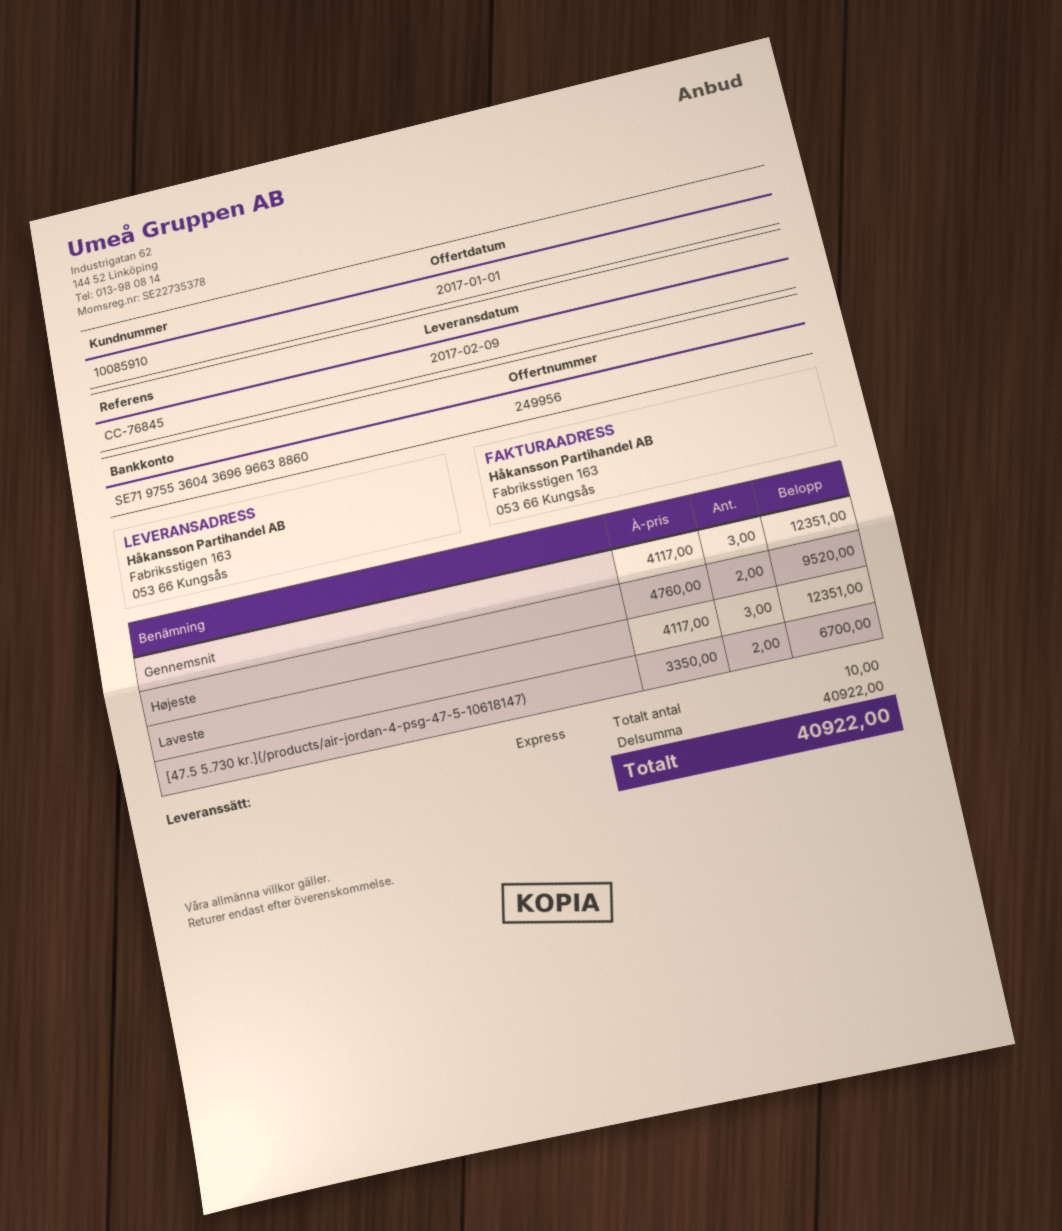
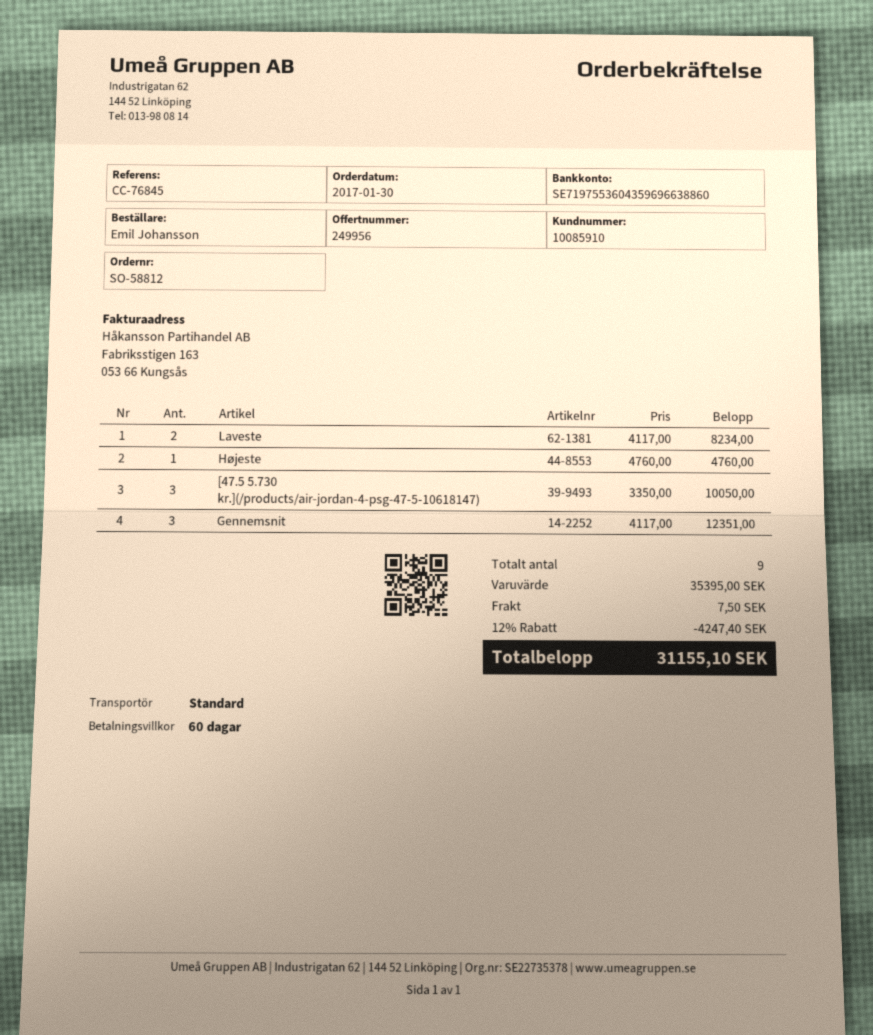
bank account: SE7197553604369696638860 -> SE7197553604359696638860
shipping method: express -> standard
Højeste: 2 x 4760.00 = 9520.00 -> 1 x 4760.00 = 4760.00
Laveste: 3 x 4117.00 = 12351.00 -> 2 x 4117.00 = 8234.00
[47.5 5.730 kr.](/products/air-jordan-4-psg-47-5-10618147): 2 x 3350.00 = 6700.00 -> 3 x 3350.00 = 10050.00
total quantity: 10 -> 9
subtotal: 40922.00 -> 35395.00
discount: none -> 12% = 4247.40
shipping: none -> 7.50
total: 40922.00 -> 31155.10

